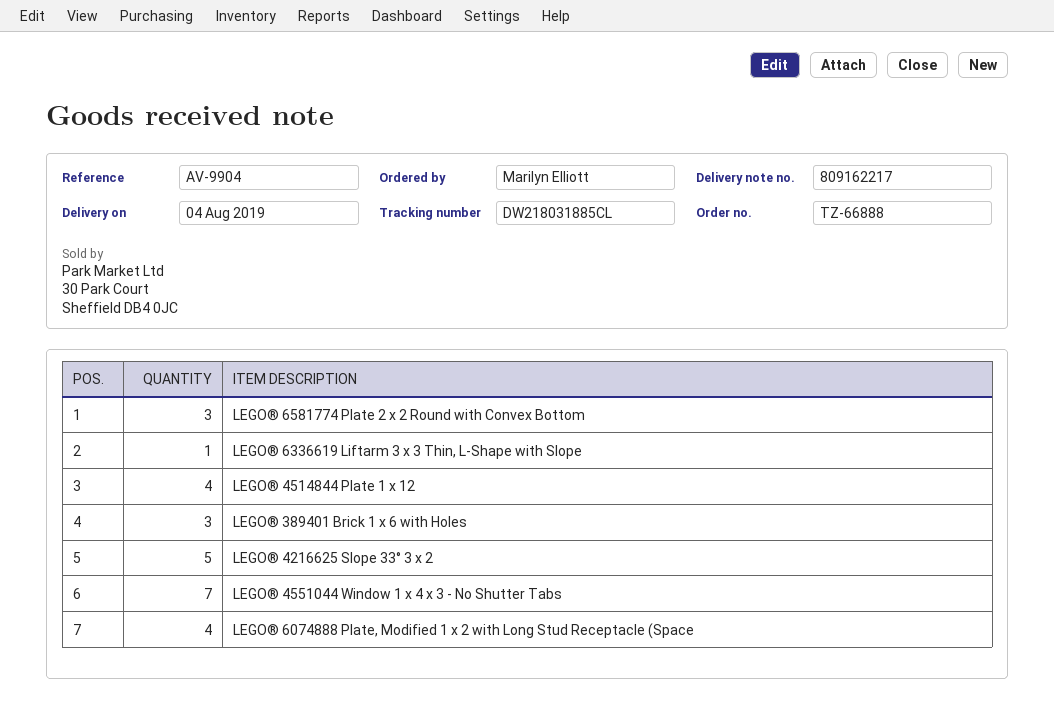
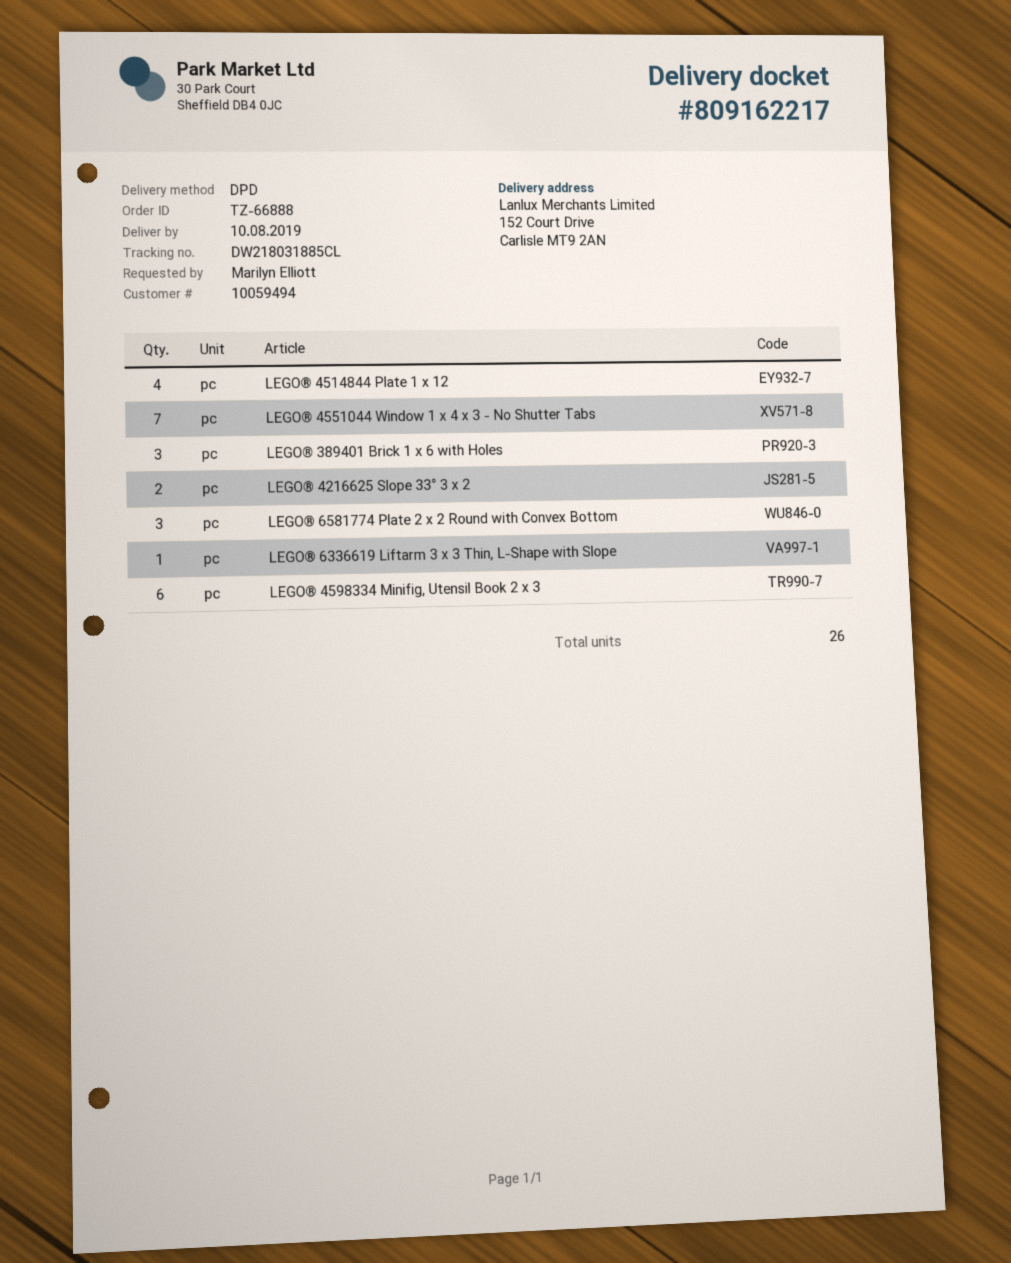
delivery date: 2019-08-04 -> 2019-08-10
LEGO® 4216625 Slope 33° 3 x 2: 5 -> 2
LEGO® 6074888 Plate, Modified 1 x 2 with Long Stud Receptacle (Space: 4 -> none
LEGO® 4598334 Minifig, Utensil Book 2 x 3: none -> 6

